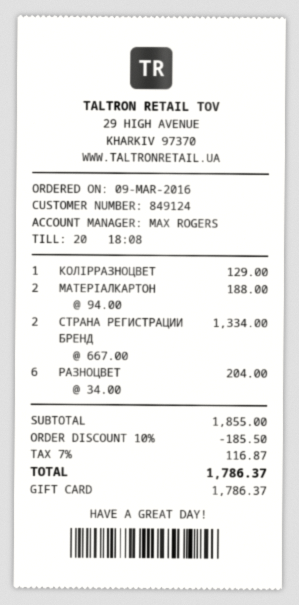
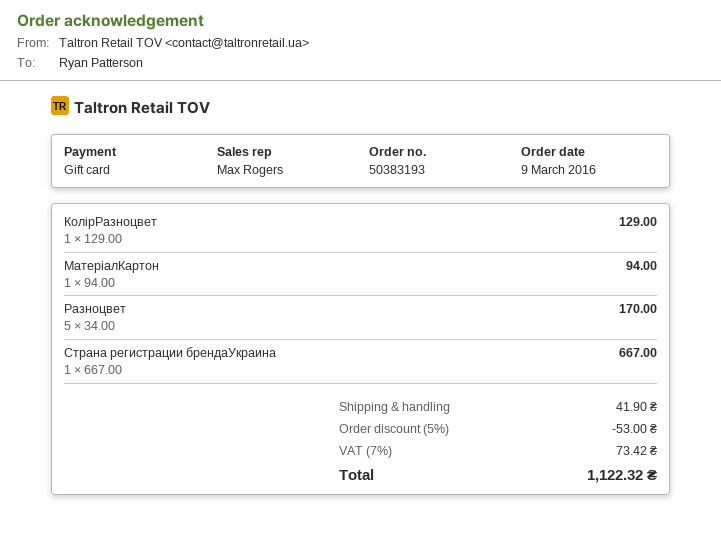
МАТЕРІАЛКАРТОН: 2 x 94.00 = 188.00 -> 1 x 94.00 = 94.00
СТРАНА РЕГИСТРАЦИИ БРЕНД: 2 x 667.00 = 1334.00 -> 1 x 667.00 = 667.00
РАЗНОЦВЕТ: 6 x 34.00 = 204.00 -> 5 x 34.00 = 170.00
discount: 10% = 185.50 -> 5% = 53.00
shipping: none -> 41.90
tax: 7% = 116.87 -> 7% = 73.42
total: 1786.37 -> 1122.32

